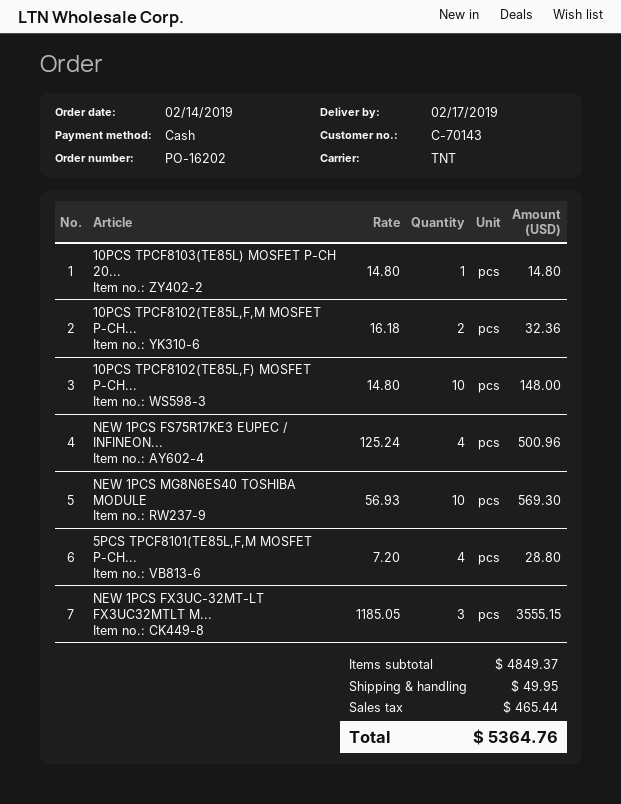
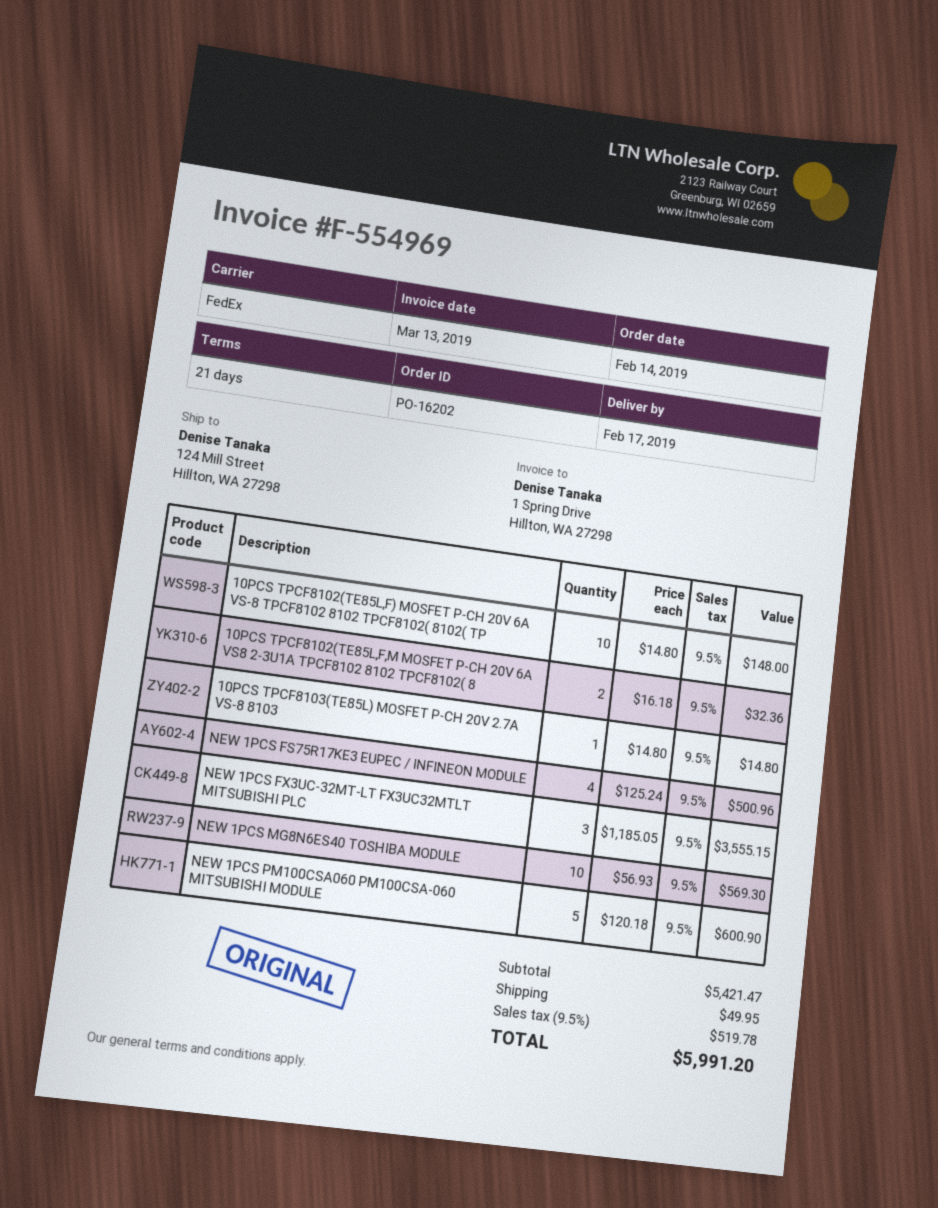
shipping method: TNT -> FedEx
5PCS TPCF8101(TE85L,F,M MOSFET P-CH...: 4 x 7.20 = 28.80 -> none
NEW 1PCS PM100CSA060 PM100CSA-060 MITSUBISHI MODULE: none -> 5 x 120.18 = 600.90
subtotal: 4849.37 -> 5421.47
tax: 465.44 -> 519.78
total: 5364.76 -> 5991.20

